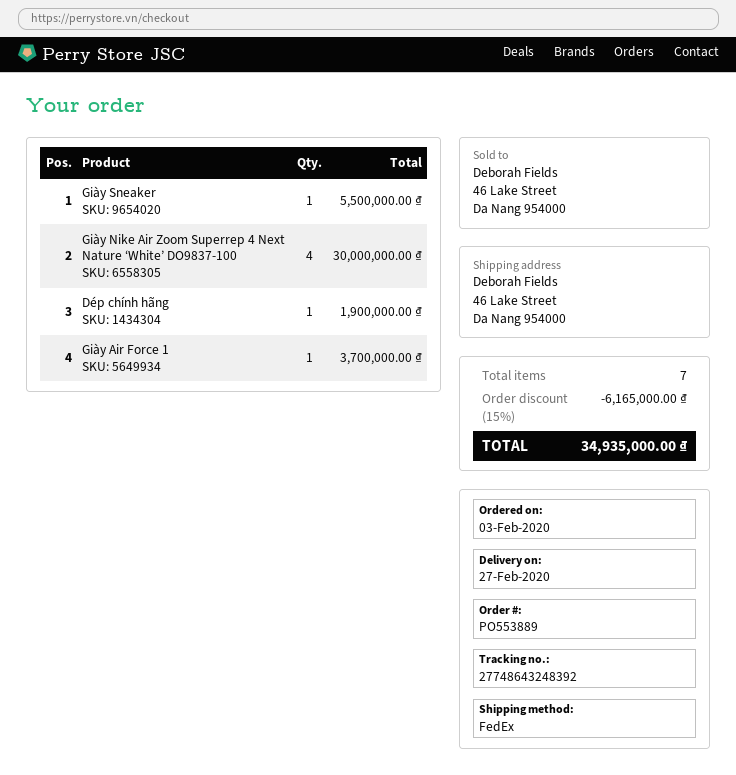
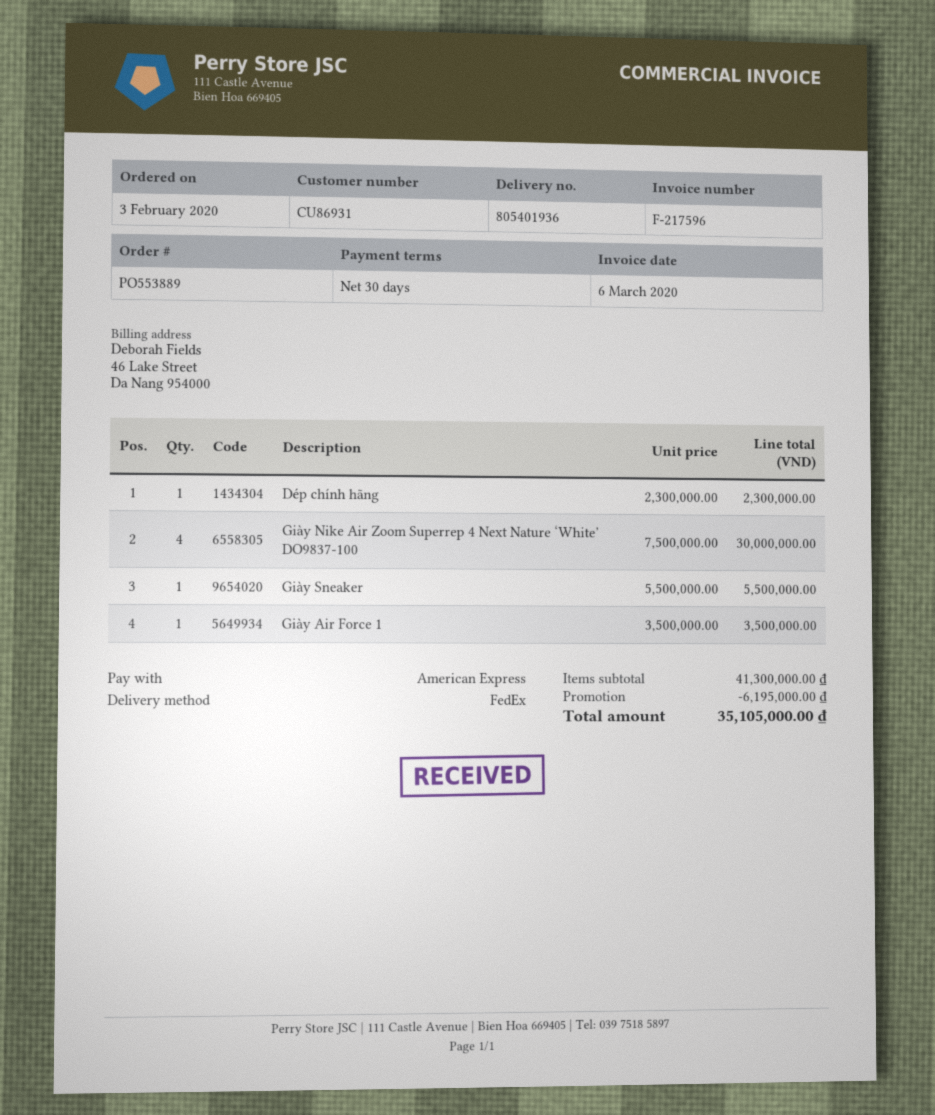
Dép chính hãng: 1 for 1900000.00 -> 1 for 2300000.00
Giày Air Force 1: 1 for 3700000.00 -> 1 for 3500000.00
discount: 6165000.00 -> 6195000.00
total: 34935000.00 -> 35105000.00

